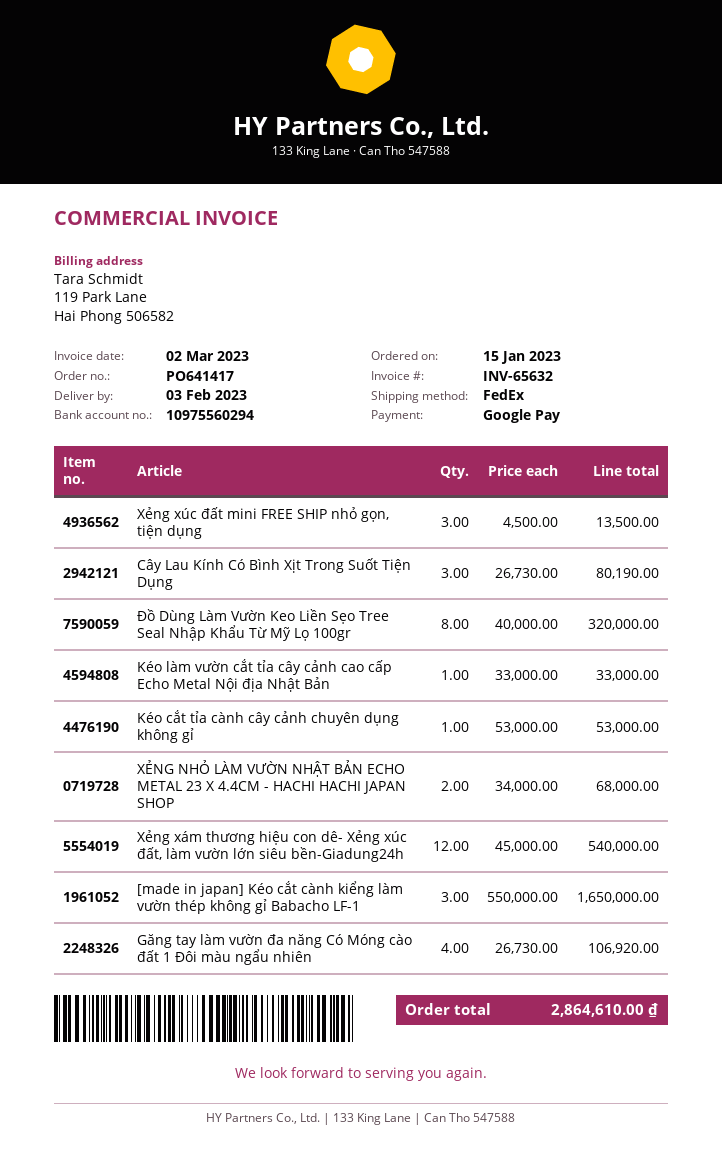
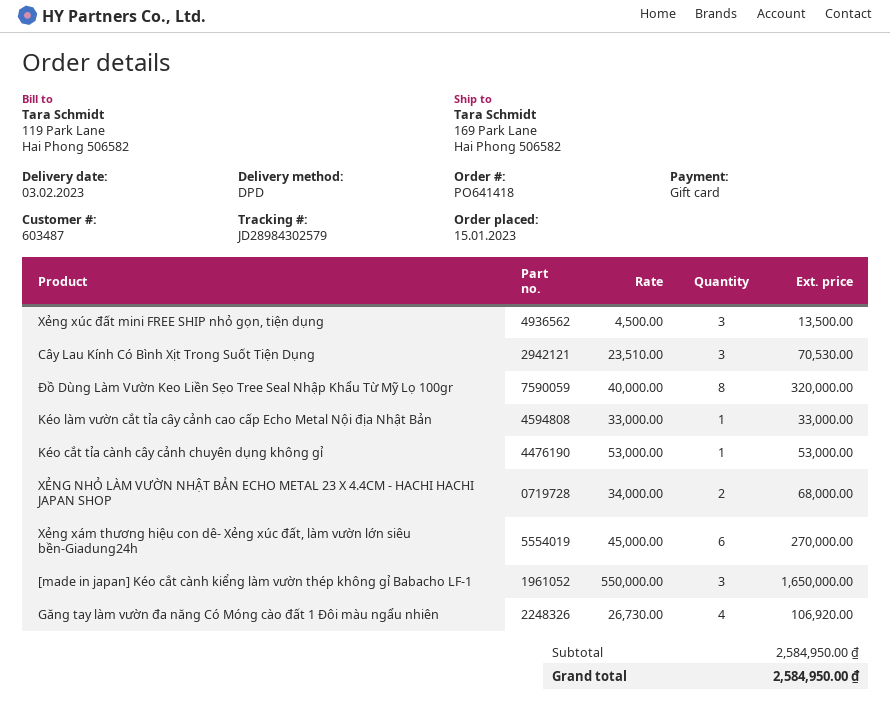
order number: PO641417 -> PO641418
payment method: Google Pay -> gift card
shipping method: FedEx -> DPD
Cây Lau Kính Có Bình Xịt Trong Suốt Tiện Dụng: 3 x 26730.00 = 80190.00 -> 3 x 23510.00 = 70530.00
Xẻng xám thương hiệu con dê- Xẻng xúc đất, làm vườn lớn siêu bền-Giadung24h: 12 x 45000.00 = 540000.00 -> 6 x 45000.00 = 270000.00
total: 2864610.00 -> 2584950.00

